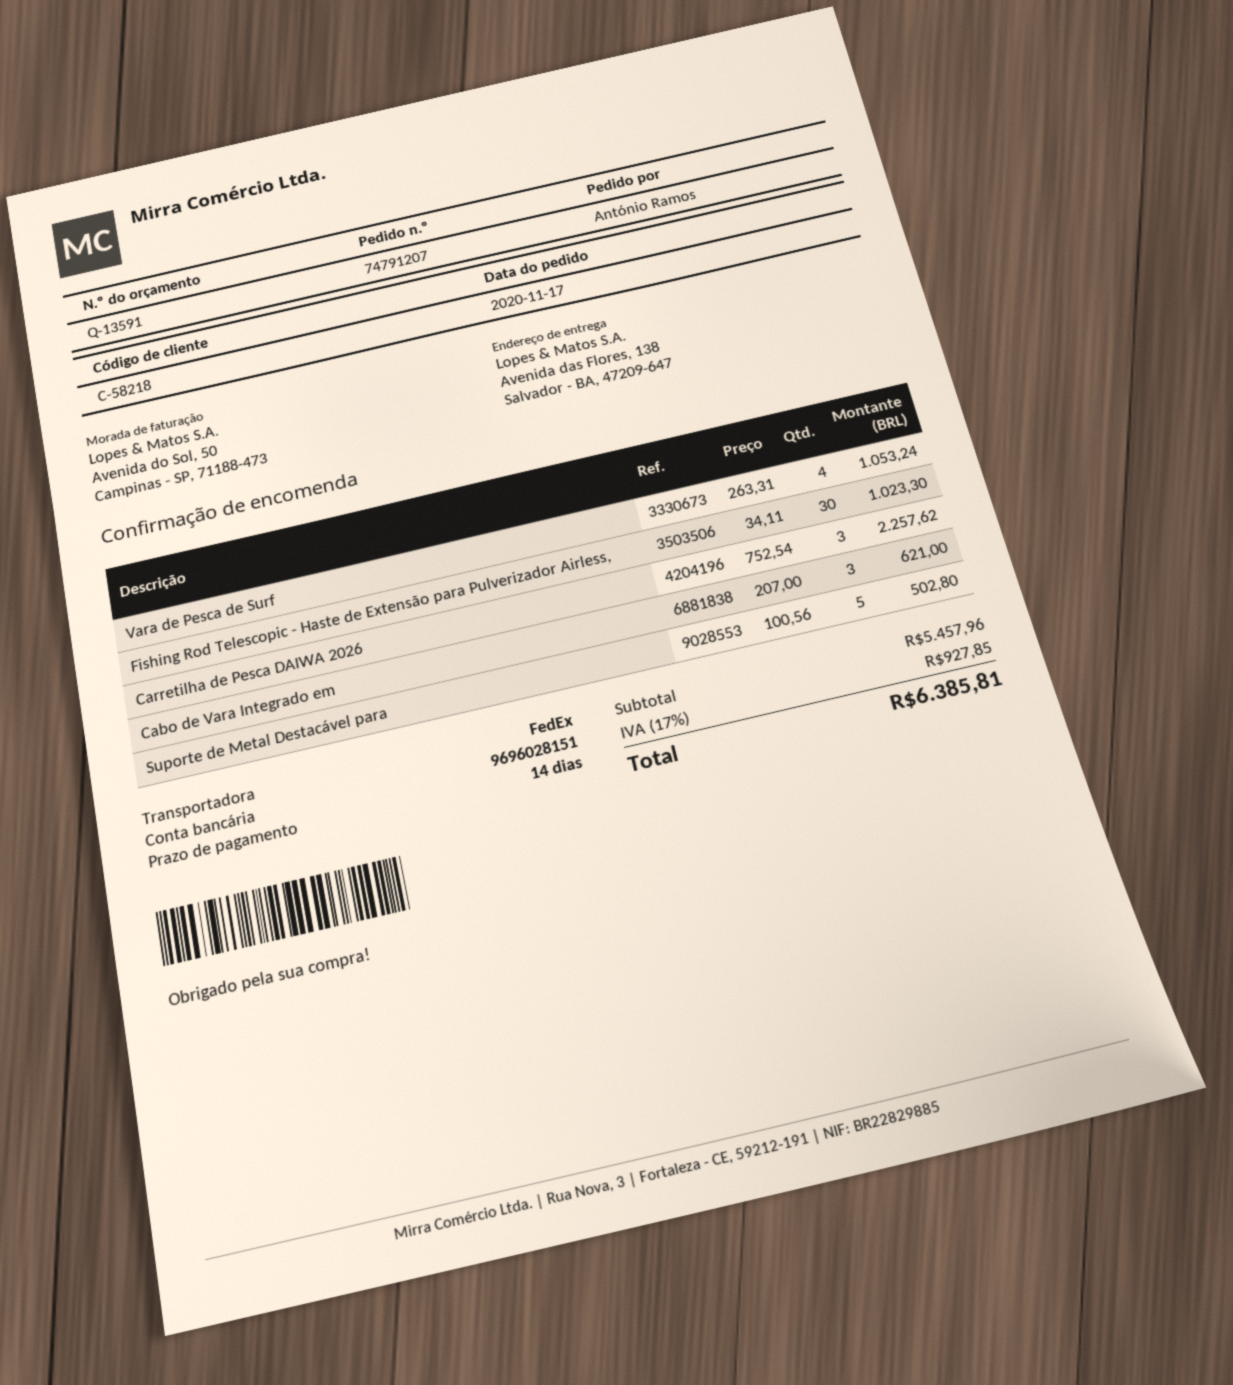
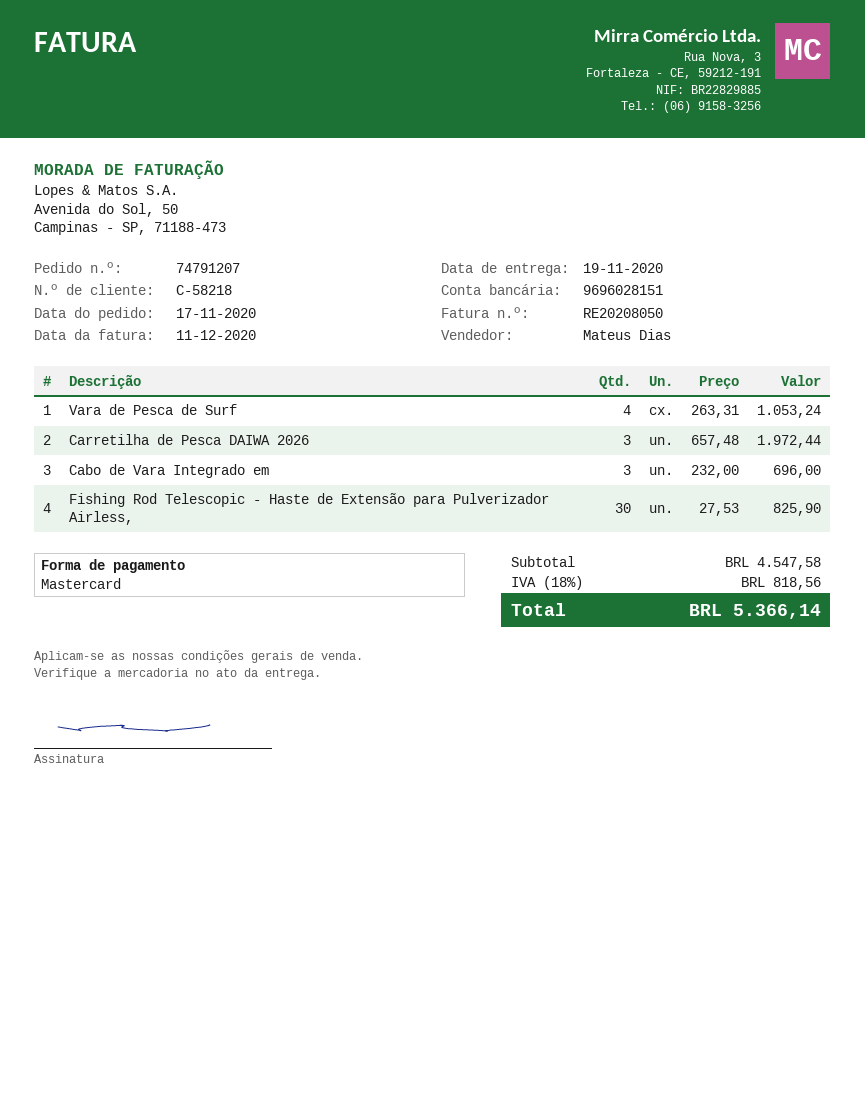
Fishing Rod Telescopic - Haste de Extensão para Pulverizador Airless,: 30 x 34.11 = 1023.30 -> 30 x 27.53 = 825.90
Carretilha de Pesca DAIWA 2026: 3 x 752.54 = 2257.62 -> 3 x 657.48 = 1972.44
Cabo de Vara Integrado em: 3 x 207.00 = 621.00 -> 3 x 232.00 = 696.00
Suporte de Metal Destacável para: 5 x 100.56 = 502.80 -> none
subtotal: 5457.96 -> 4547.58
tax: 17% = 927.85 -> 18% = 818.56
total: 6385.81 -> 5366.14

